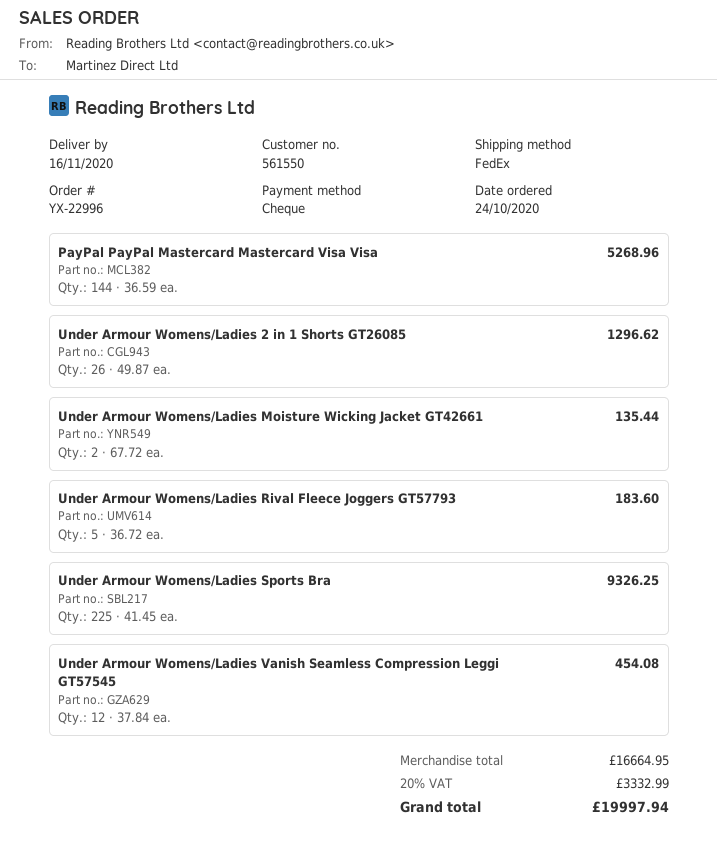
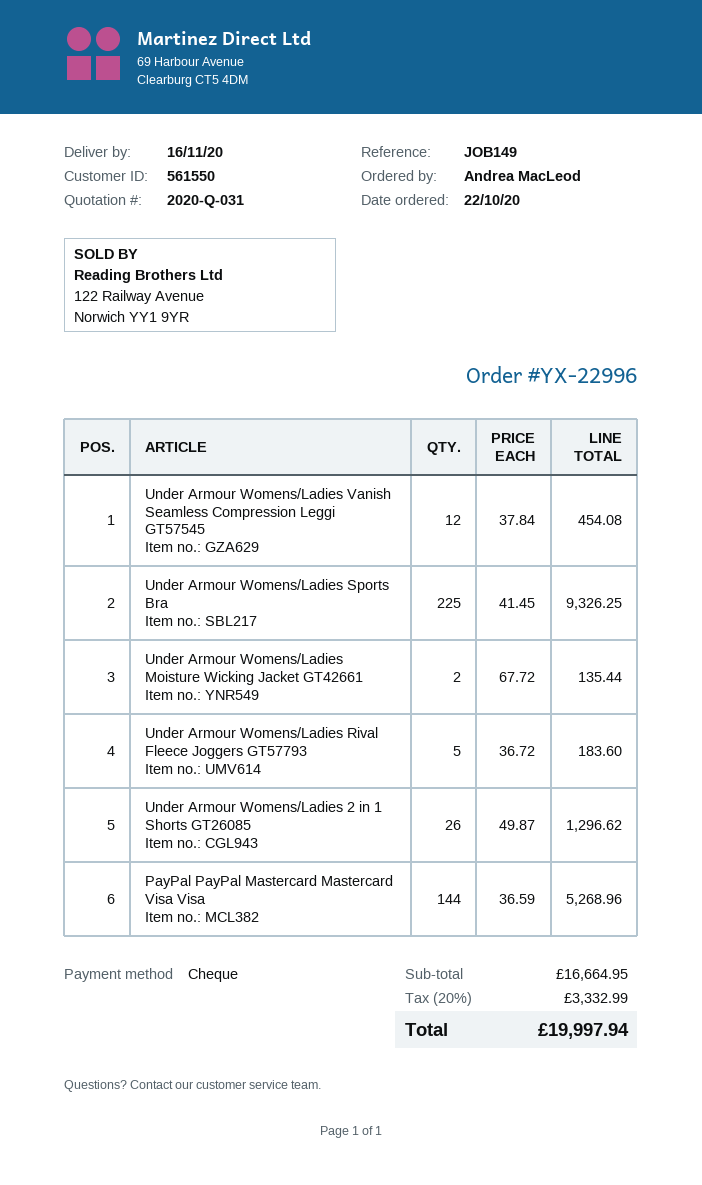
order date: 2020-10-24 -> 2020-10-22

